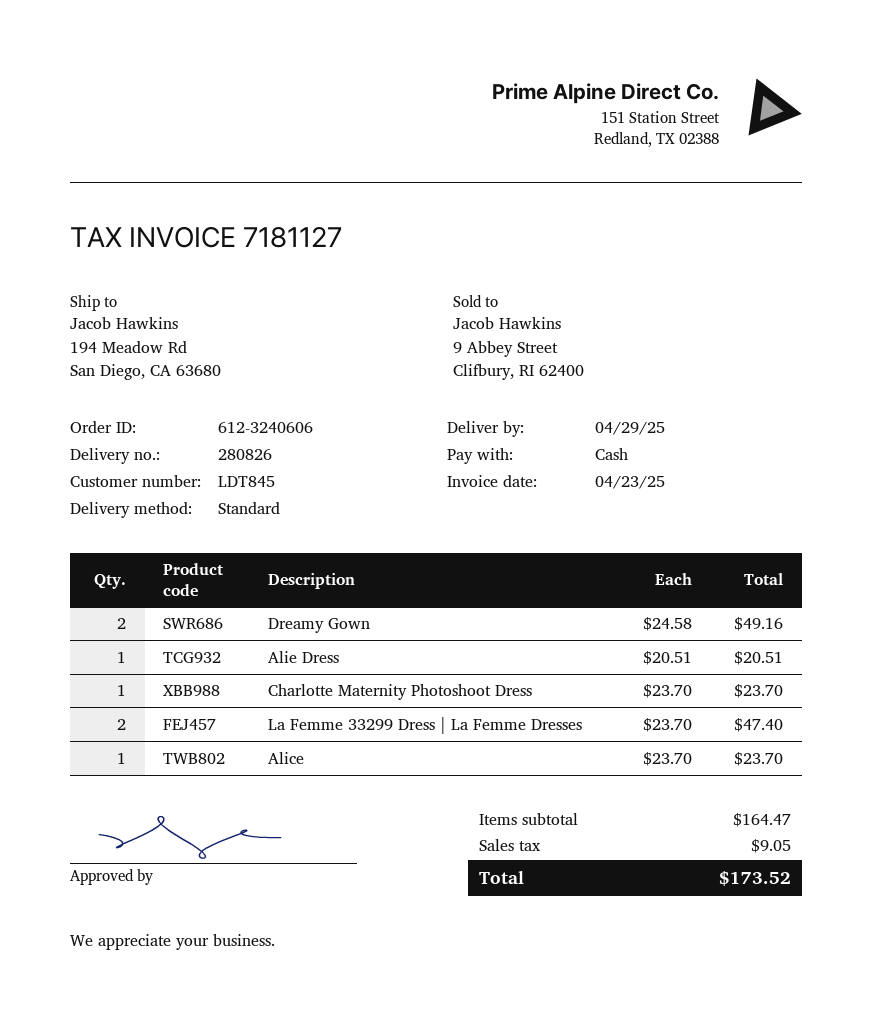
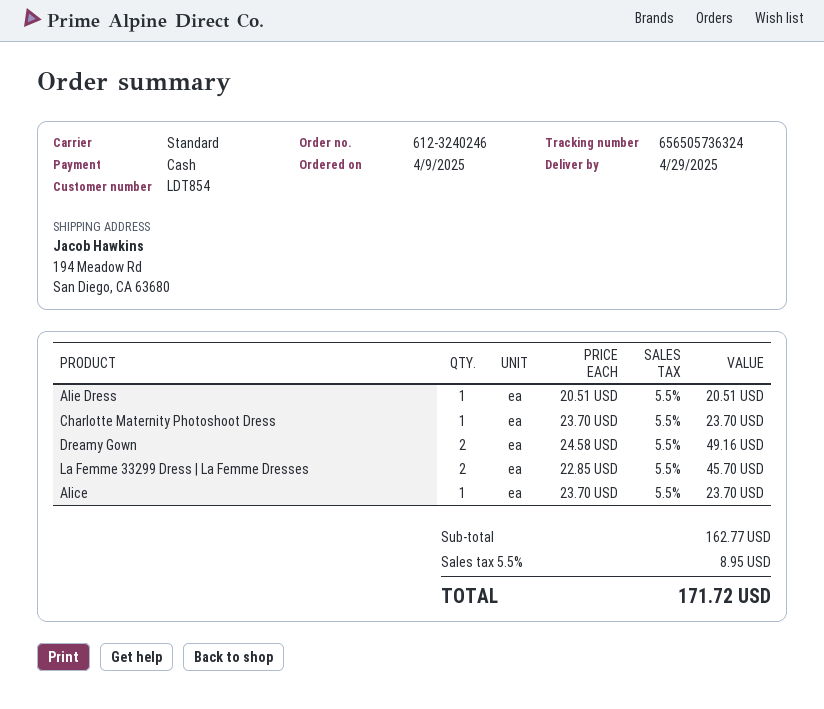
order number: 612-3240606 -> 612-3240246
customer number: LDT845 -> LDT854
La Femme 33299 Dress | La Femme Dresses: 2 x 23.70 = 47.40 -> 2 x 22.85 = 45.70
subtotal: 164.47 -> 162.77
tax: 9.05 -> 8.95
total: 173.52 -> 171.72

